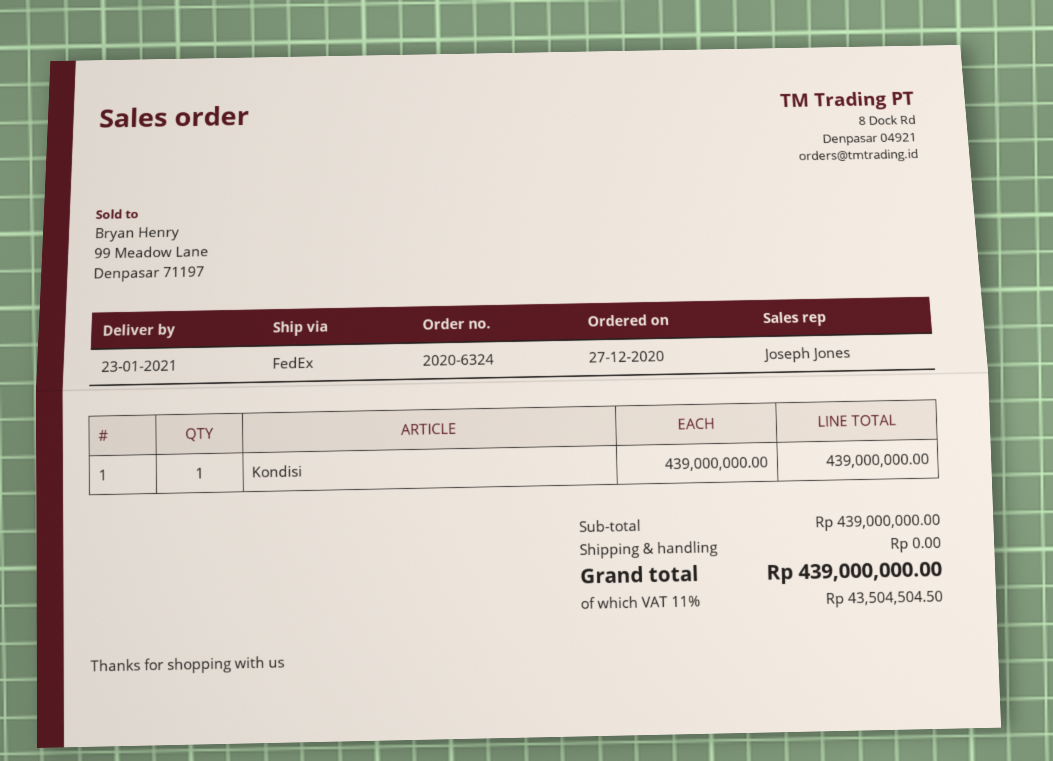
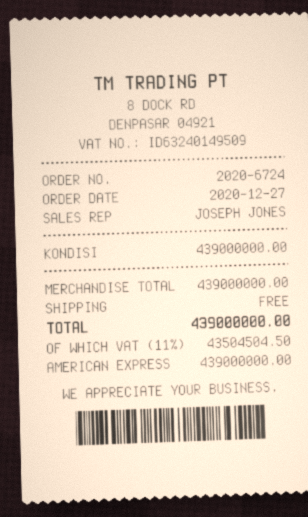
order number: 2020-6324 -> 2020-6724

